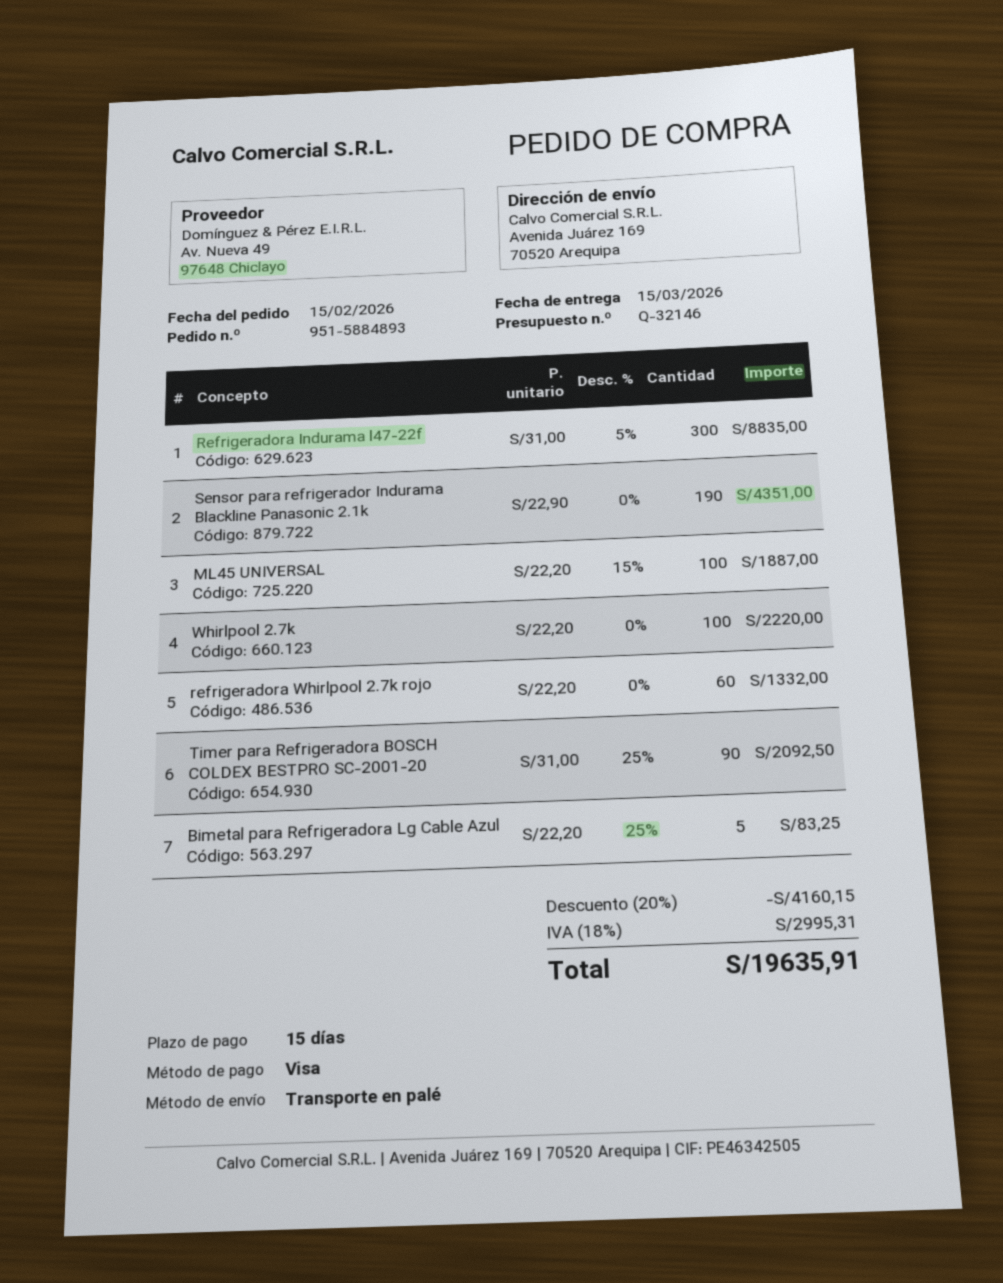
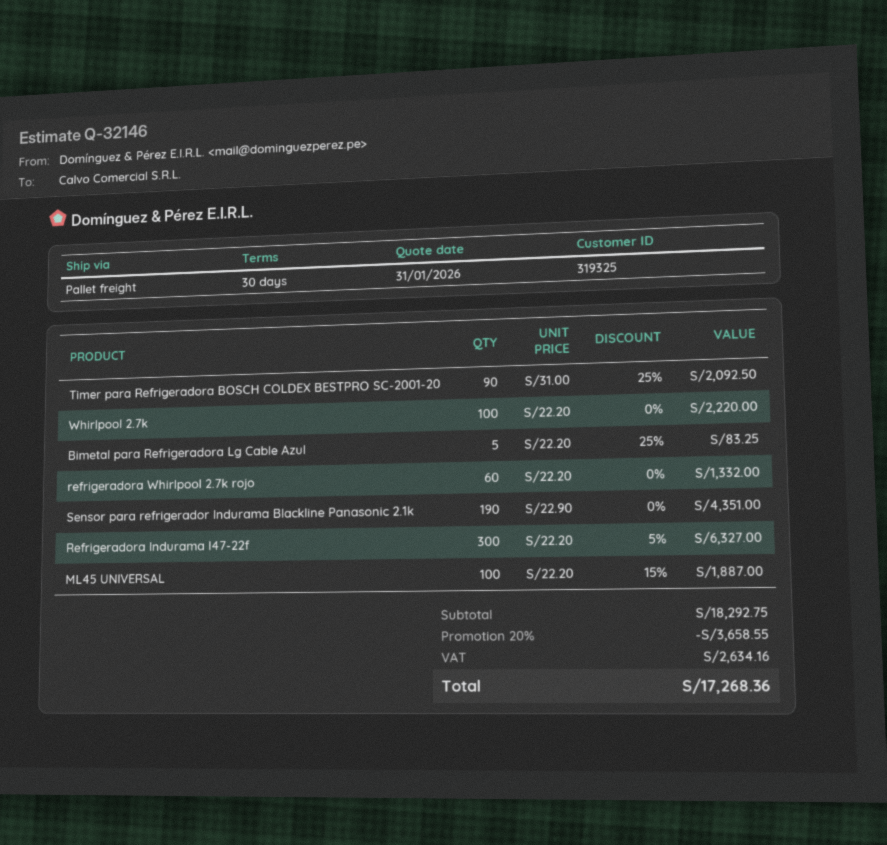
payment terms: 15 days -> 30 days
Refrigeradora Indurama l47-22f: 300 x 31.00 - 5% = 8835.00 -> 300 x 22.20 - 5% = 6327.00
discount: 20% = 4160.15 -> 20% = 3658.55
tax: 2995.31 -> 2634.16
total: 19635.91 -> 17268.36

